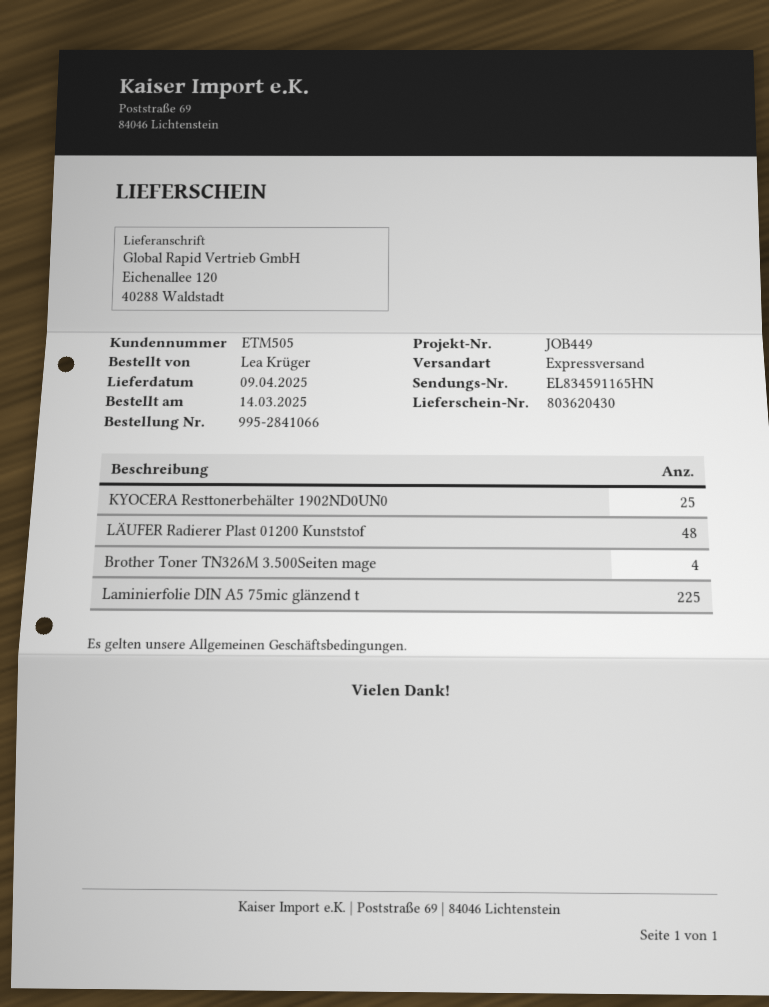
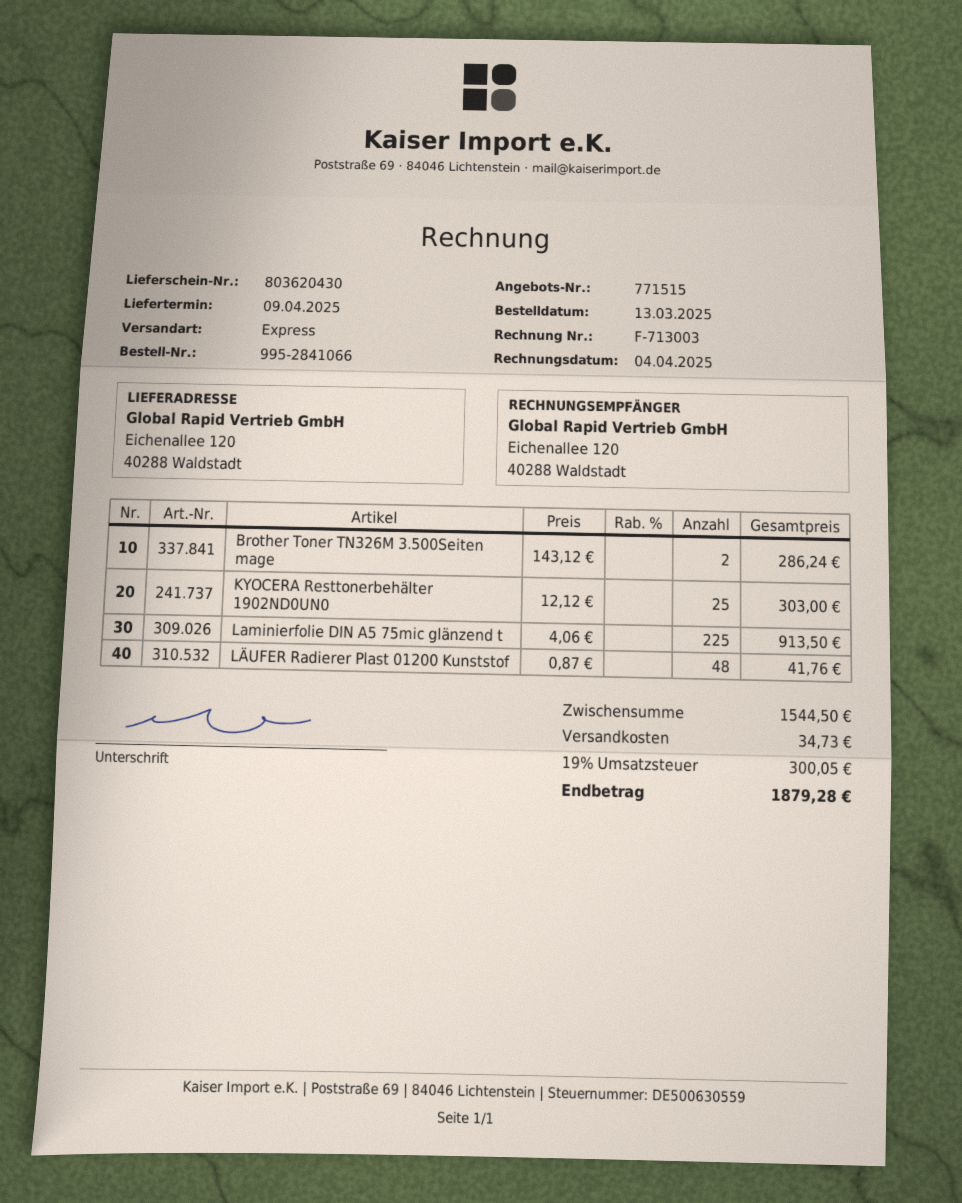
order date: 2025-03-14 -> 2025-03-13
Brother Toner TN326M 3.500Seiten mage: 4 -> 2

